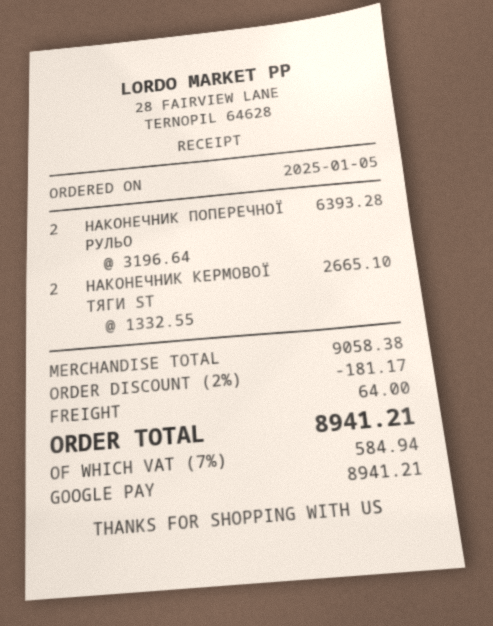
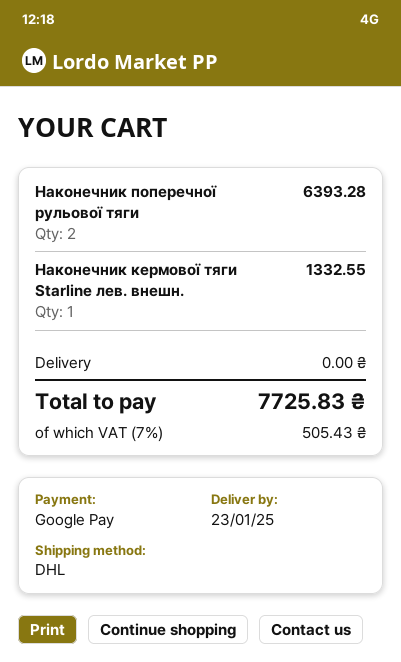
НАКОНЕЧНИК КЕРМОВОЇ ТЯГИ ST: 2 for 2665.10 -> 1 for 1332.55
discount: 2% = 181.17 -> none
shipping: 64.00 -> 0.00
tax: 7% = 584.94 -> 7% = 505.43
total: 8941.21 -> 7725.83

